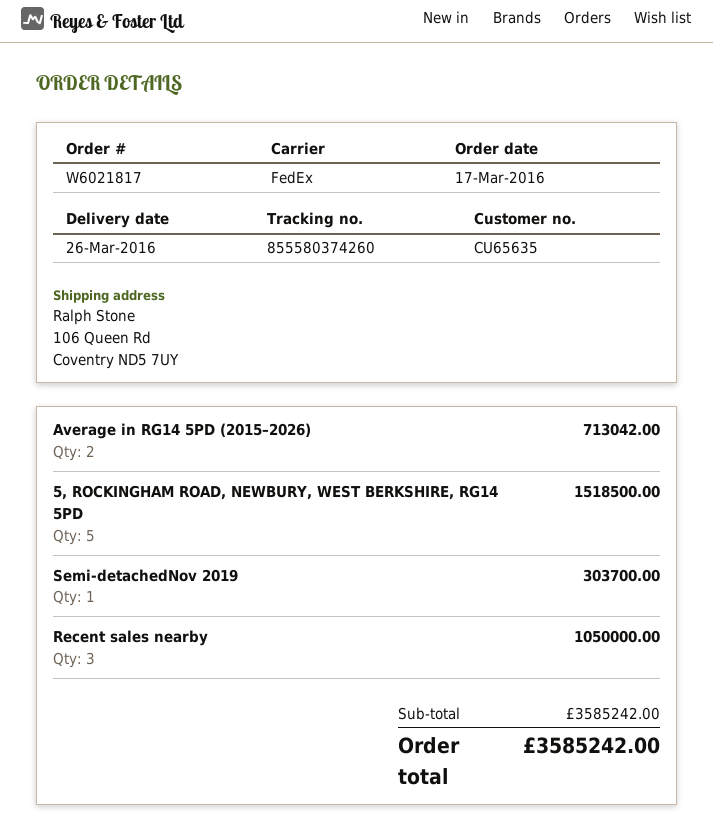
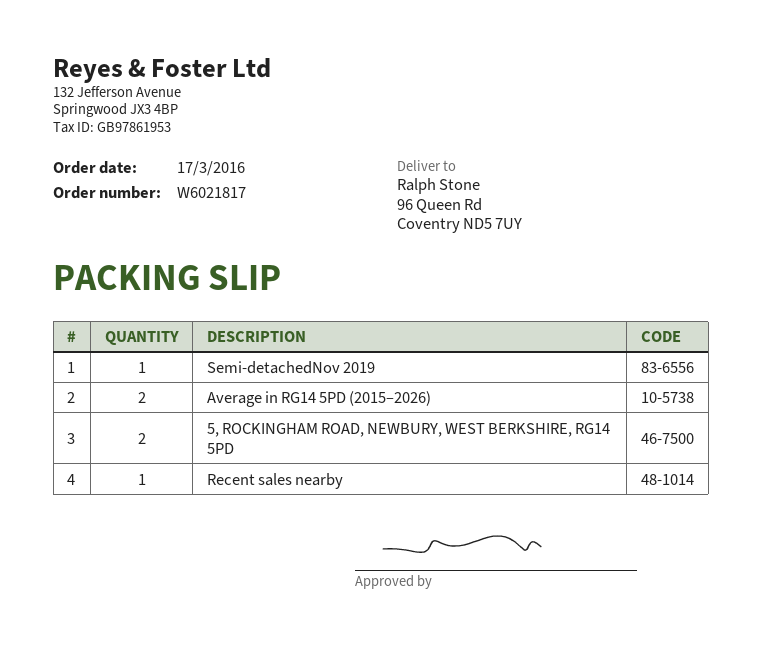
ship to: 106 Queen Rd, Coventry ND5 7UY -> 96 Queen Rd, Coventry ND5 7UY
5, ROCKINGHAM ROAD, NEWBURY, WEST BERKSHIRE, RG14 5PD: 5 -> 2
Recent sales nearby: 3 -> 1

